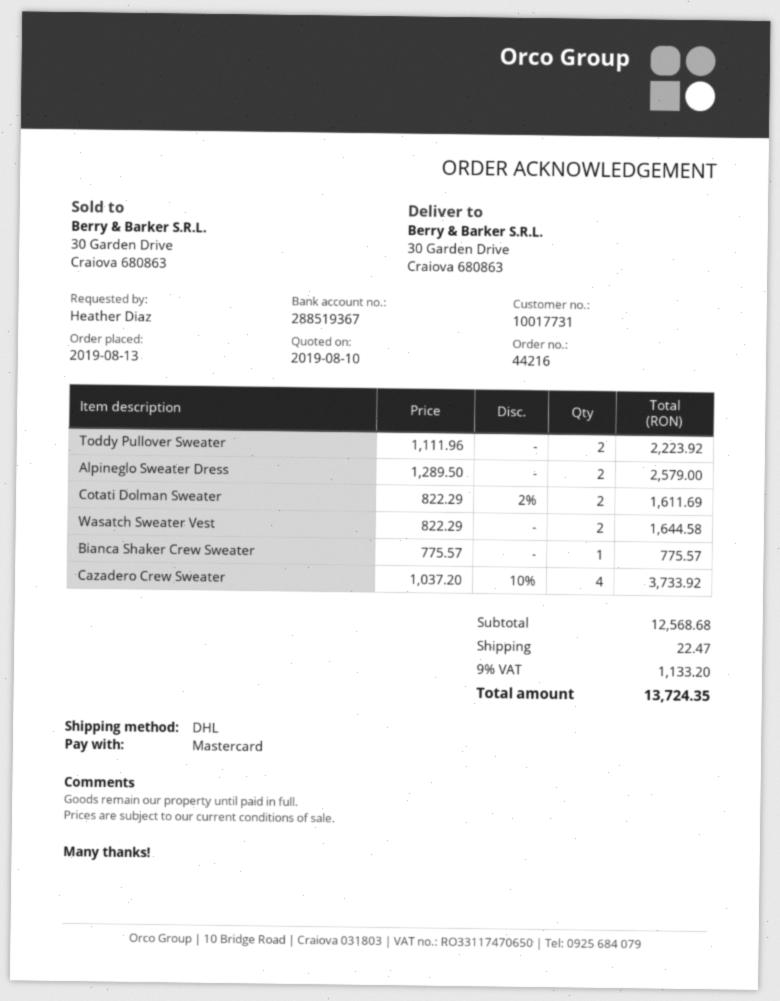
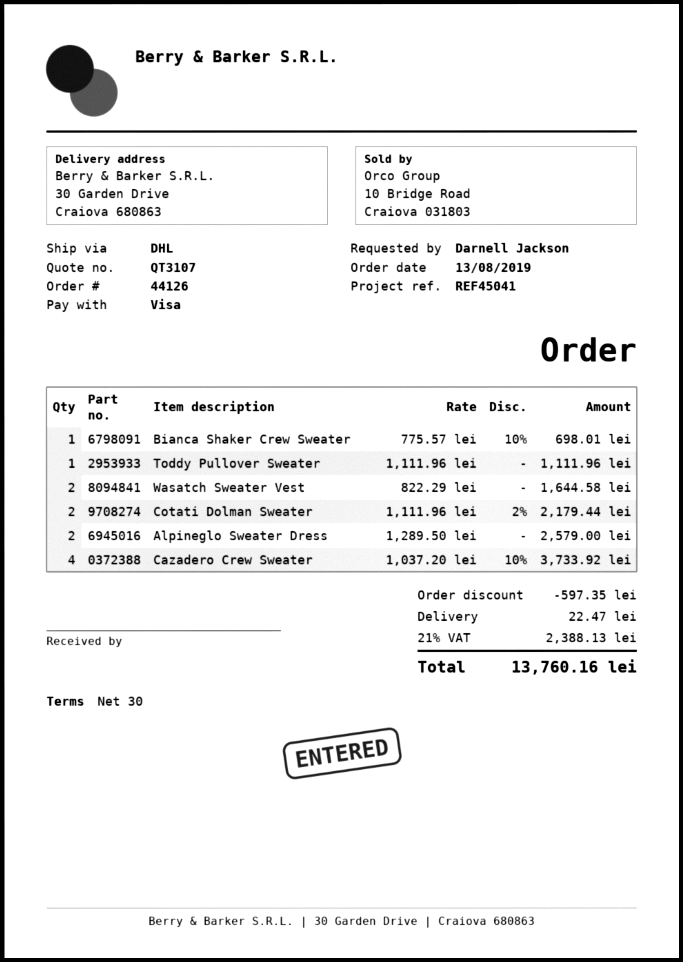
order number: 44216 -> 44126
ordered by: Heather Diaz -> Darnell Jackson
payment method: Mastercard -> Visa
Toddy Pullover Sweater: 2 x 1111.96 = 2223.92 -> 1 x 1111.96 = 1111.96
Cotati Dolman Sweater: 2 x 822.29 - 2% = 1611.69 -> 2 x 1111.96 - 2% = 2179.44
Bianca Shaker Crew Sweater: 1 x 775.57 = 775.57 -> 1 x 775.57 - 10% = 698.01
discount: none -> 597.35
tax: 9% = 1133.20 -> 21% = 2388.13
total: 13724.35 -> 13760.16

